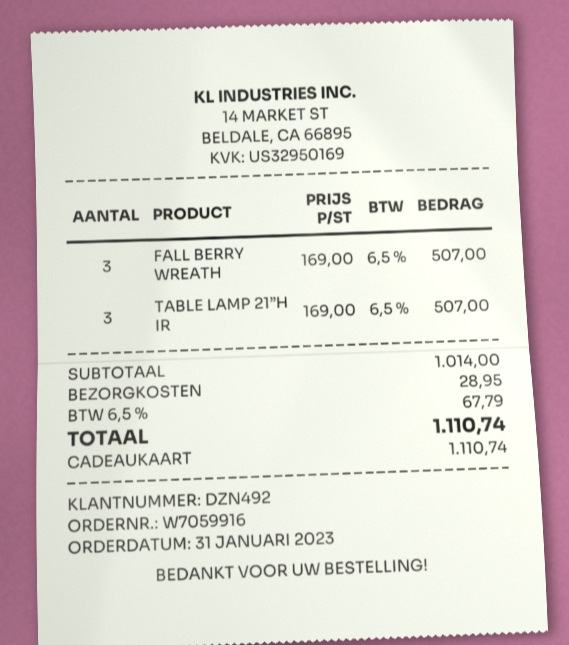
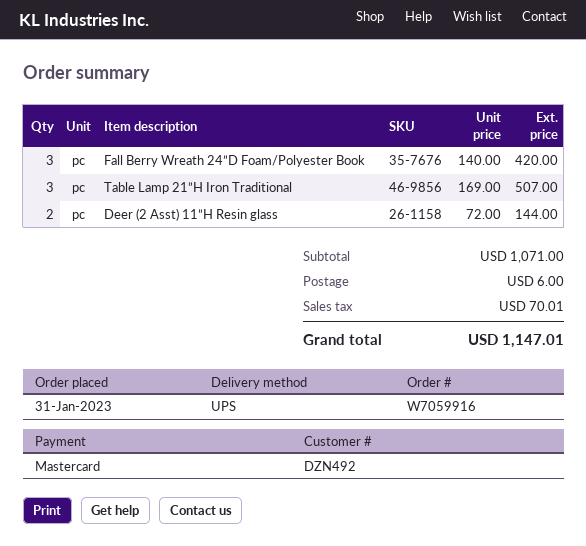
payment method: gift card -> Mastercard
FALL BERRY WREATH: 3 x 169.00 = 507.00 -> 3 x 140.00 = 420.00
Deer (2 Asst) 11”H Resin glass: none -> 2 x 72.00 = 144.00
subtotal: 1014.00 -> 1071.00
shipping: 28.95 -> 6.00
tax: 67.79 -> 70.01
total: 1110.74 -> 1147.01

